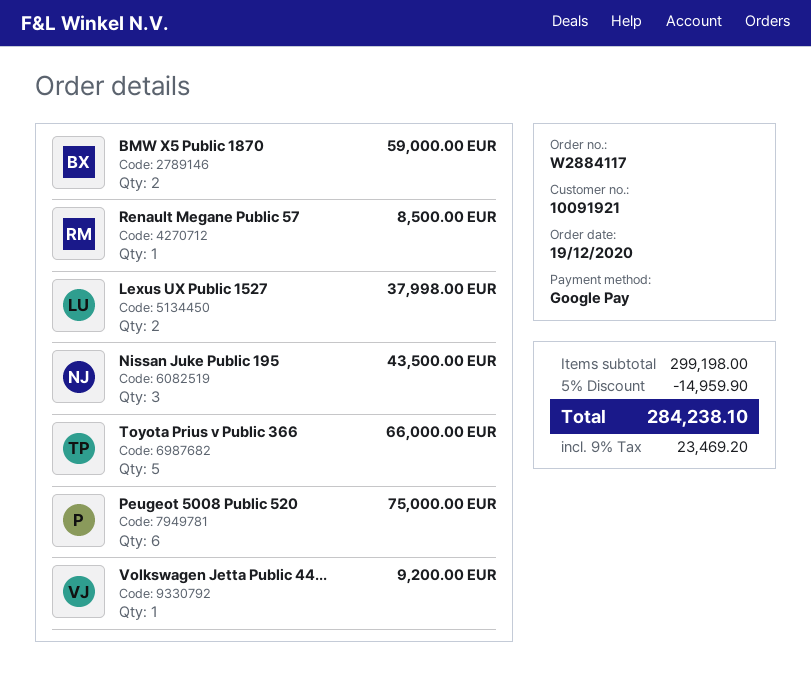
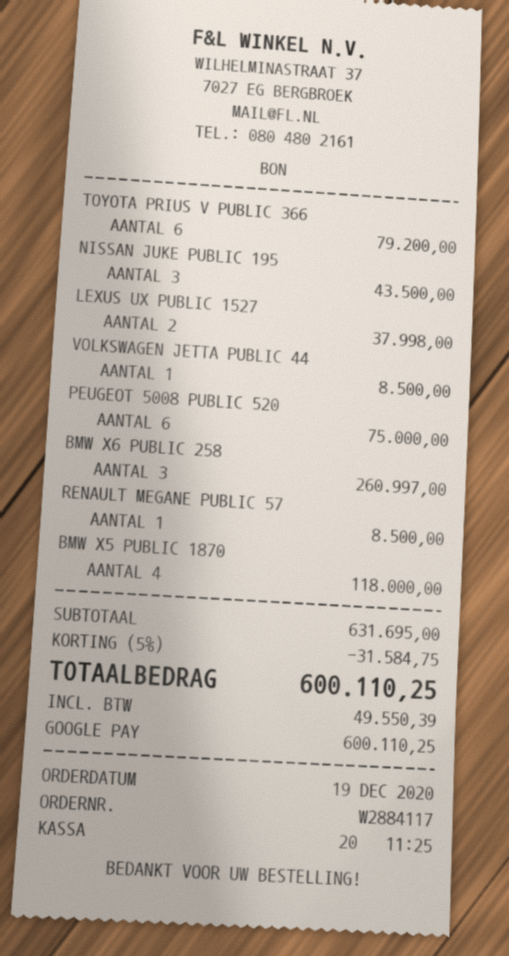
BMW X5 Public 1870: 2 for 59000.00 -> 4 for 118000.00
Toyota Prius v Public 366: 5 for 66000.00 -> 6 for 79200.00
Volkswagen Jetta Public 44...: 1 for 9200.00 -> 1 for 8500.00
BMW X6 PUBLIC 258: none -> 3 for 260997.00
subtotal: 299198.00 -> 631695.00
discount: 5% = 14959.90 -> 5% = 31584.75
tax: 23469.20 -> 49550.39
total: 284238.10 -> 600110.25

